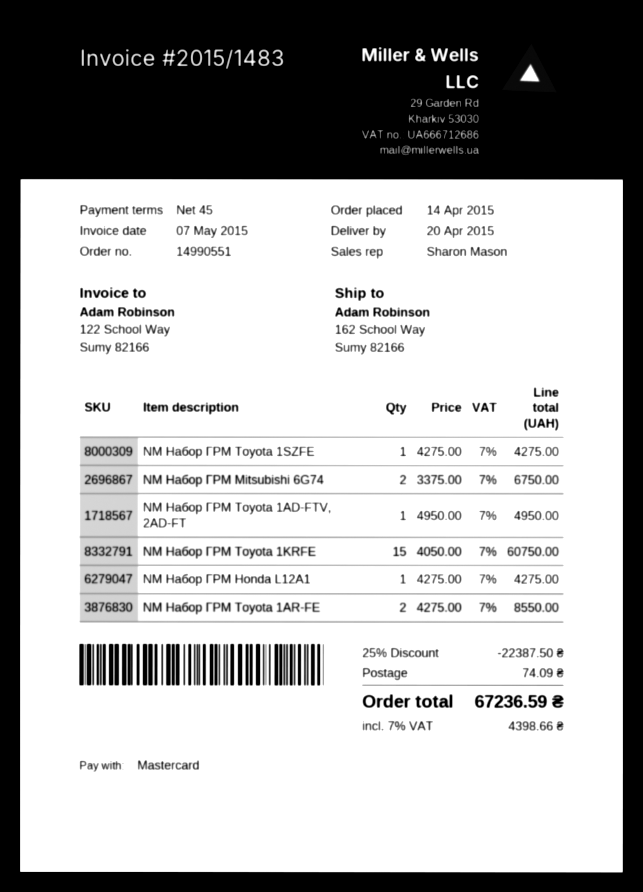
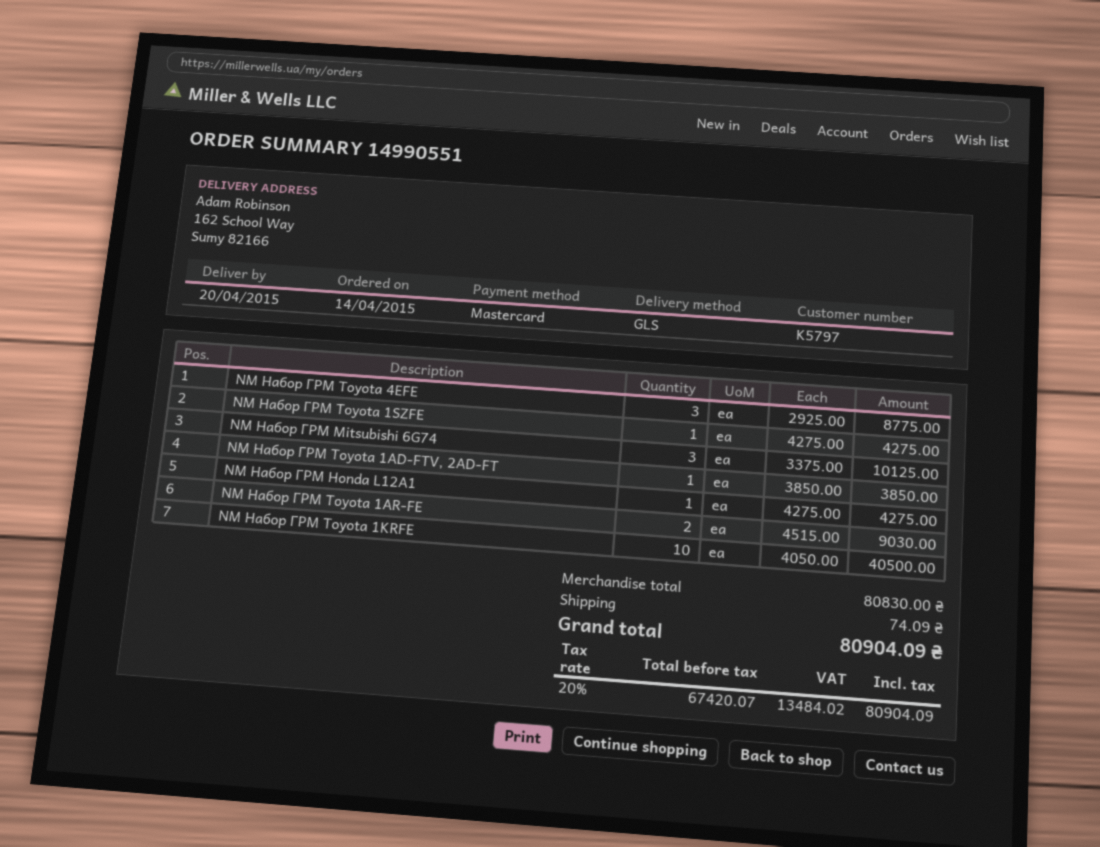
NM Набор ГРМ Mitsubishi 6G74: 2 x 3375.00 = 6750.00 -> 3 x 3375.00 = 10125.00
NM Набор ГРМ Toyota 1AD-FTV, 2AD-FT: 1 x 4950.00 = 4950.00 -> 1 x 3850.00 = 3850.00
NM Набор ГРМ Toyota 1KRFE: 15 x 4050.00 = 60750.00 -> 10 x 4050.00 = 40500.00
NM Набор ГРМ Toyota 1AR-FE: 2 x 4275.00 = 8550.00 -> 2 x 4515.00 = 9030.00
NM Набор ГРМ Toyota 4EFE: none -> 3 x 2925.00 = 8775.00
discount: 25% = 22387.50 -> none
tax: 7% = 4398.66 -> 20% = 13484.02
total: 67236.59 -> 80904.09

